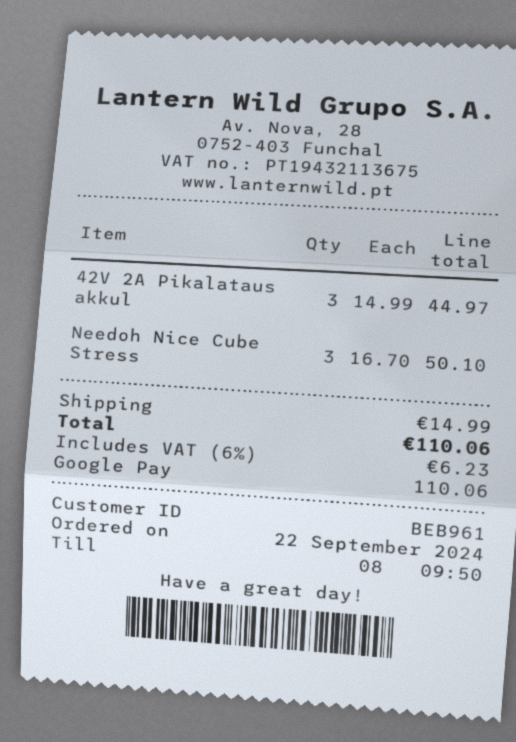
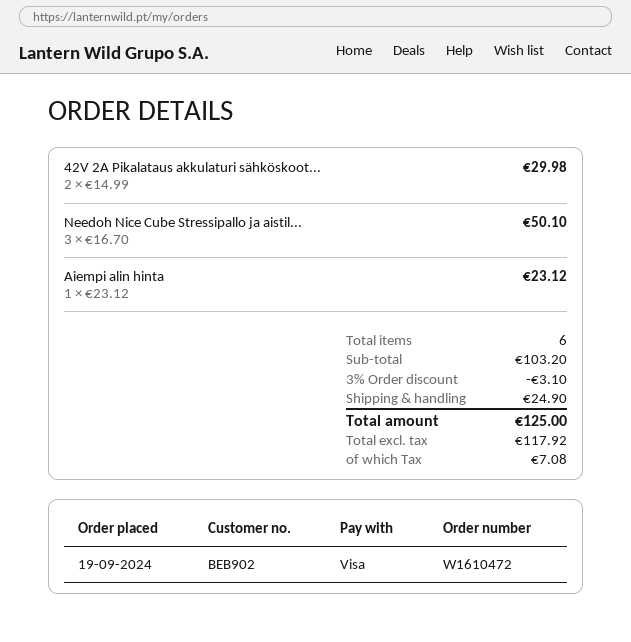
order date: 2024-09-22 -> 2024-09-19
customer number: BEB961 -> BEB902
payment method: Google Pay -> Visa
42V 2A Pikalataus akkul: 3 x 14.99 = 44.97 -> 2 x 14.99 = 29.98
Aiempi alin hinta: none -> 1 x 23.12 = 23.12
discount: none -> 3% = 3.10
shipping: 14.99 -> 24.90
tax: 6.23 -> 7.08
total: 110.06 -> 125.00

